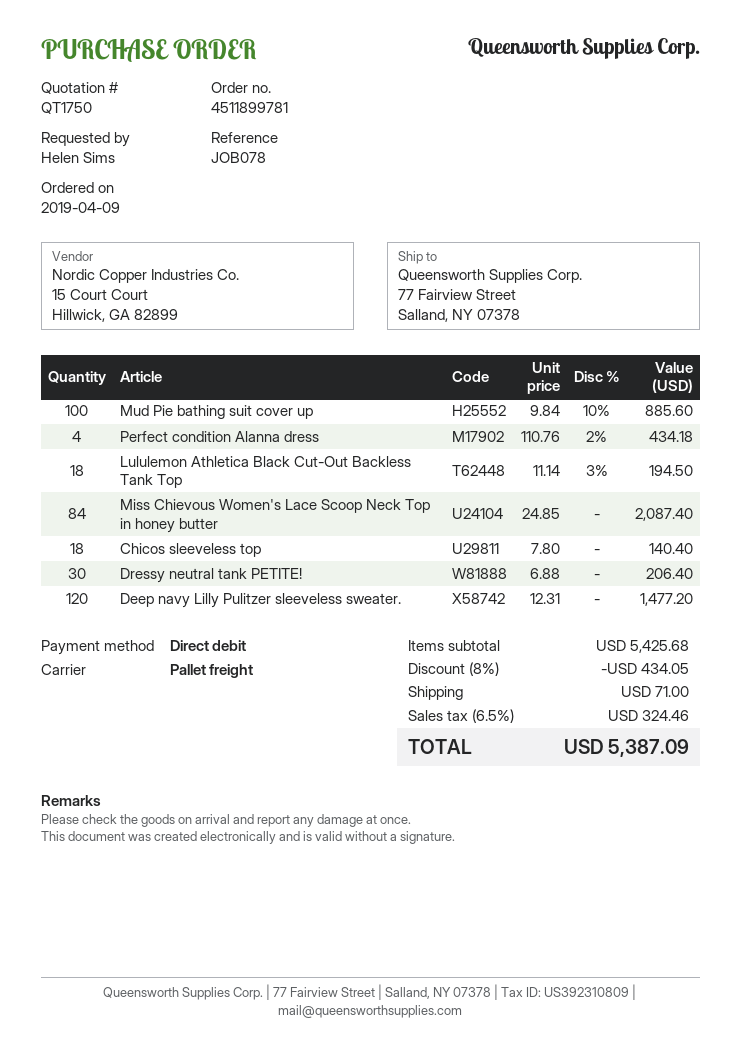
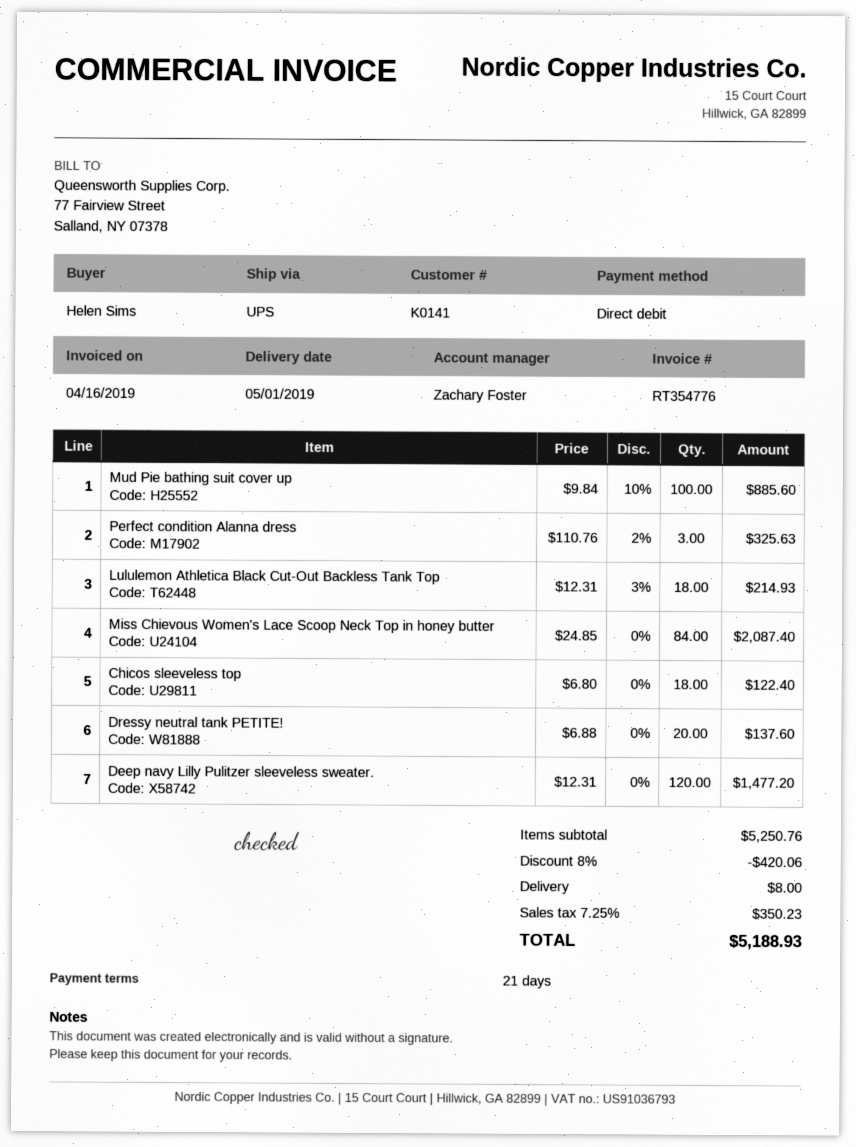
shipping method: pallet freight -> UPS
Perfect condition Alanna dress: 4 x 110.76 - 2% = 434.18 -> 3 x 110.76 - 2% = 325.63
Lululemon Athletica Black Cut-Out Backless Tank Top: 18 x 11.14 - 3% = 194.50 -> 18 x 12.31 - 3% = 214.93
Chicos sleeveless top: 18 x 7.80 = 140.40 -> 18 x 6.80 = 122.40
Dressy neutral tank PETITE!: 30 x 6.88 = 206.40 -> 20 x 6.88 = 137.60
subtotal: 5425.68 -> 5250.76
discount: 8% = 434.05 -> 8% = 420.06
shipping: 71.00 -> 8.00
tax: 6.5% = 324.46 -> 7.25% = 350.23
total: 5387.09 -> 5188.93

